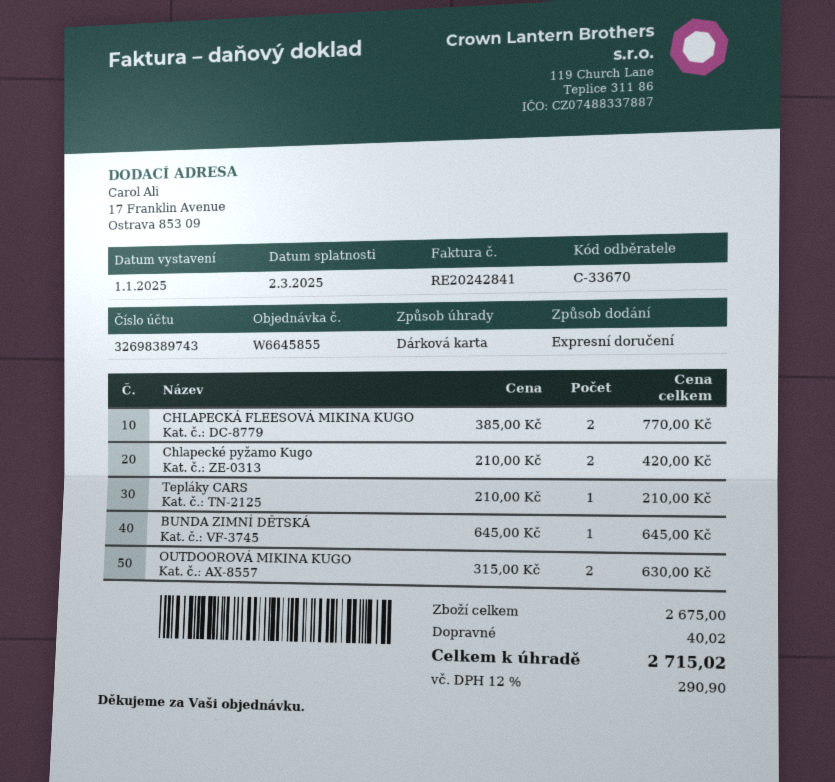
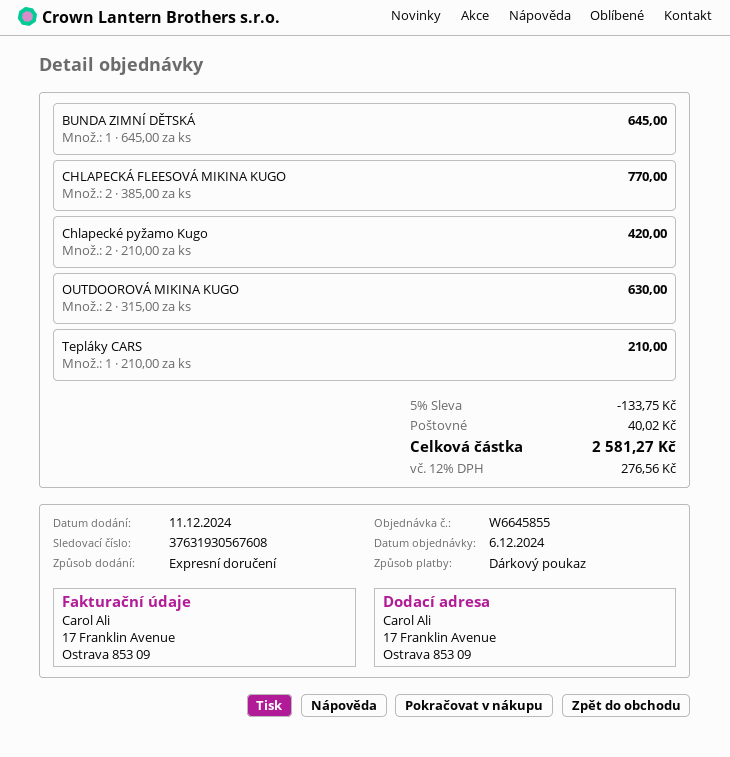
discount: none -> 5% = 133.75
tax: 12% = 290.90 -> 12% = 276.56
total: 2715.02 -> 2581.27

